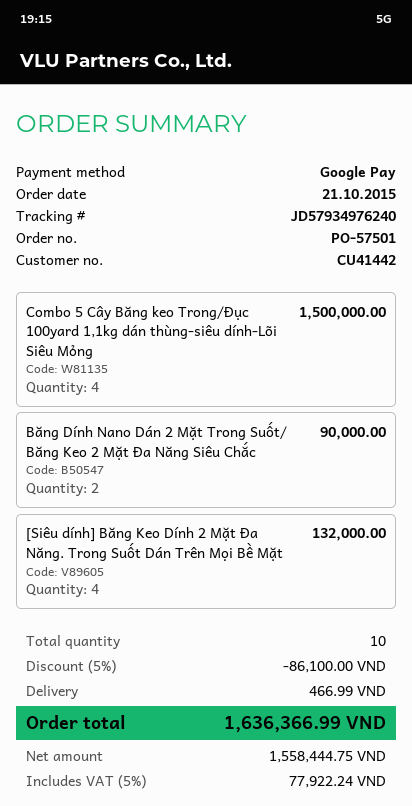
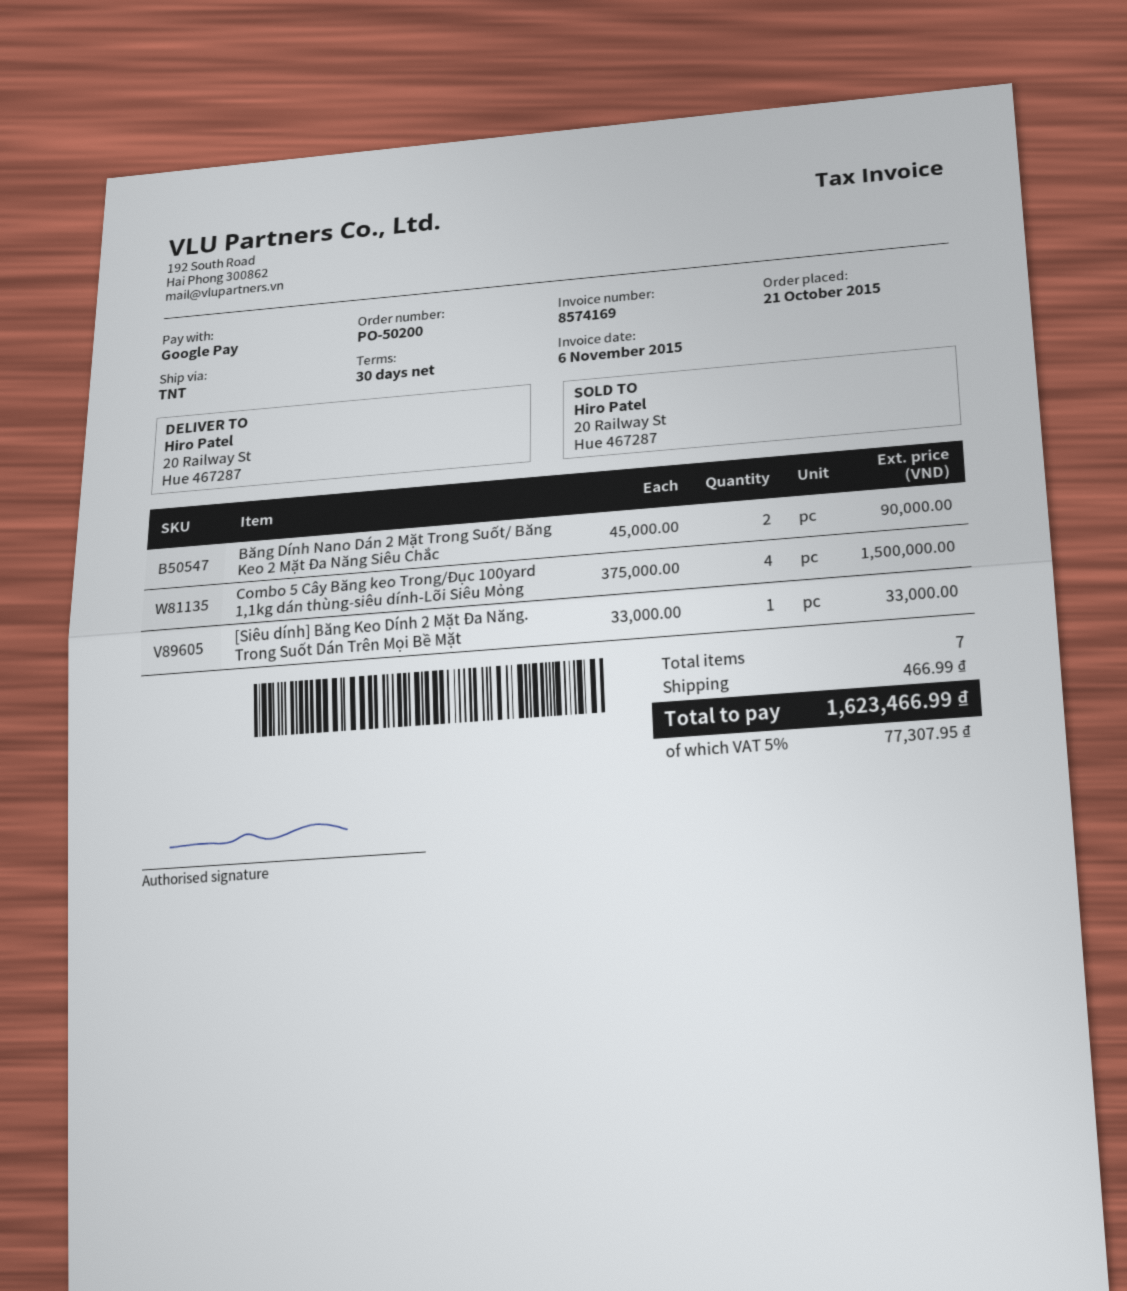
order number: PO-57501 -> PO-50200
[Siêu dính] Băng Keo Dính 2 Mặt Đa Năng. Trong Suốt Dán Trên Mọi Bề Mặt: 4 for 132000.00 -> 1 for 33000.00
total quantity: 10 -> 7
discount: 5% = 86100.00 -> none
tax: 5% = 77922.24 -> 5% = 77307.95
total: 1636366.99 -> 1623466.99

